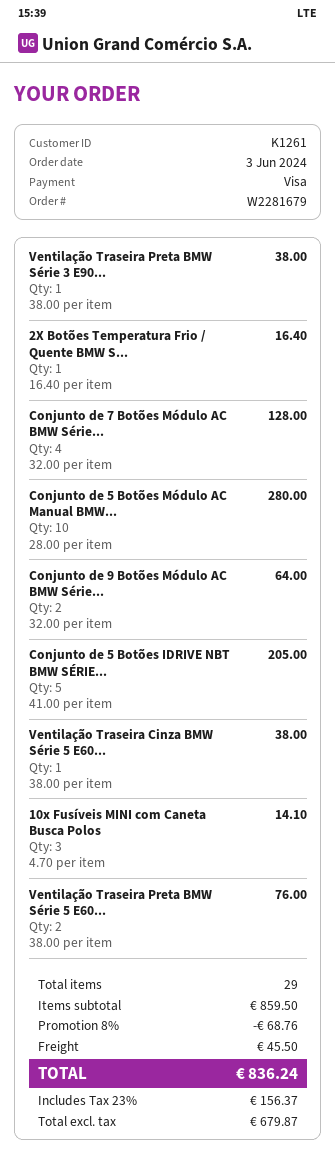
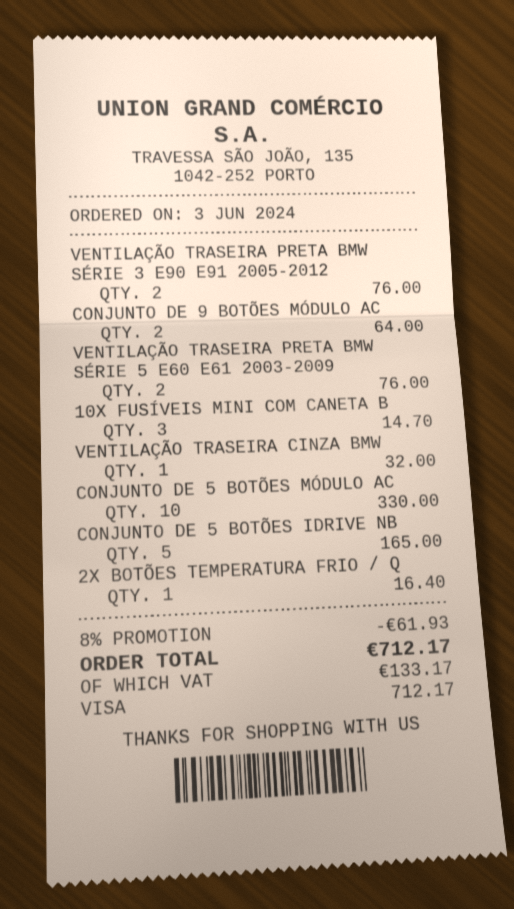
Ventilação Traseira Preta BMW Série 3 E90...: 1 for 38.00 -> 2 for 76.00
Conjunto de 7 Botões Módulo AC BMW Série...: 4 for 128.00 -> none
Conjunto de 5 Botões Módulo AC Manual BMW...: 10 for 280.00 -> 10 for 330.00
Conjunto de 5 Botões IDRIVE NBT BMW SÉRIE...: 5 for 205.00 -> 5 for 165.00
Ventilação Traseira Cinza BMW Série 5 E60...: 1 for 38.00 -> 1 for 32.00
10x Fusíveis MINI com Caneta Busca Polos: 3 for 14.10 -> 3 for 14.70
discount: 8% = 68.76 -> 8% = 61.93
shipping: 45.50 -> none
tax: 156.37 -> 133.17
total: 836.24 -> 712.17

